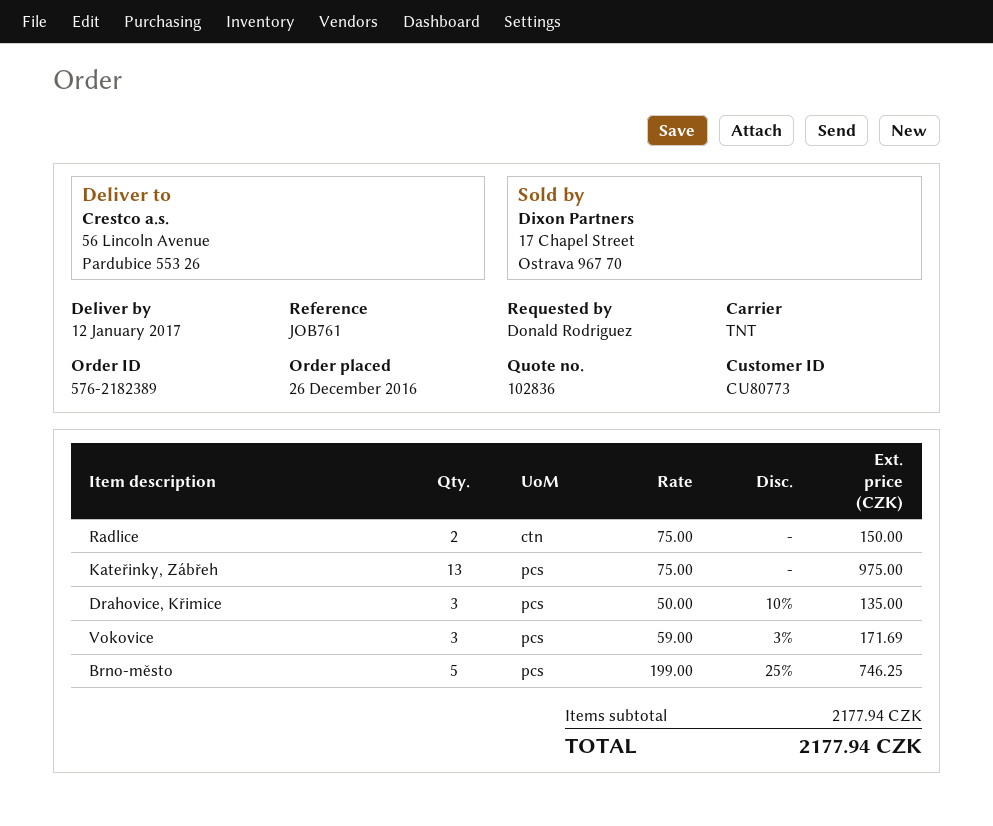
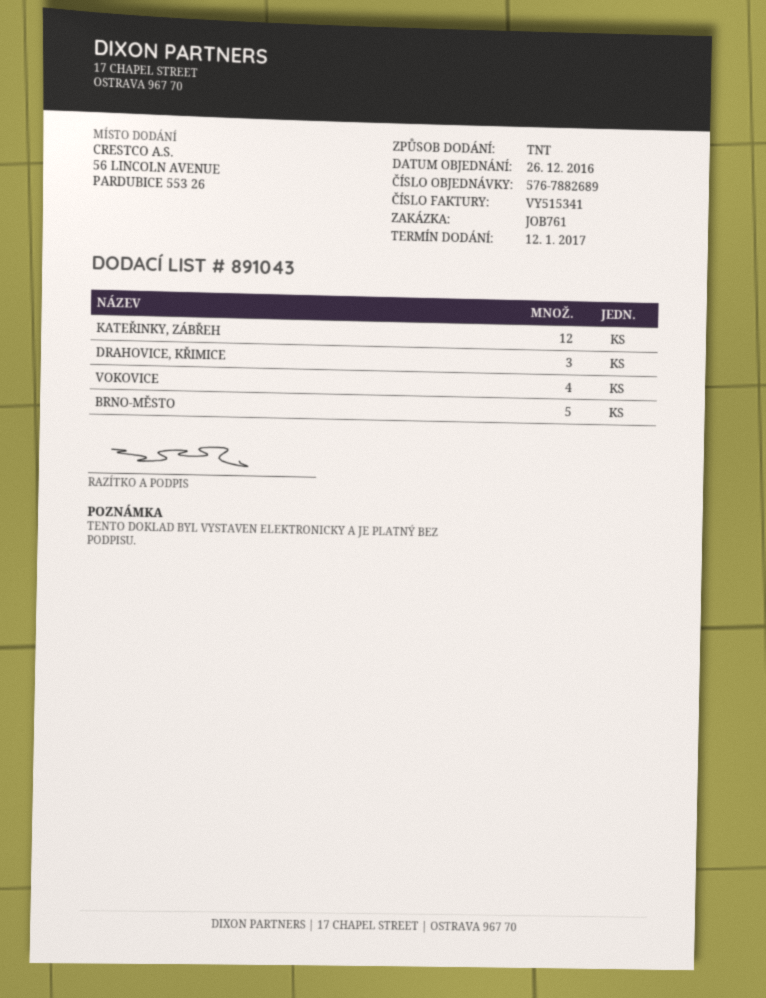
order number: 576-2182389 -> 576-7882689
Radlice: 2 -> none
Kateřinky, Zábřeh: 13 -> 12
Vokovice: 3 -> 4

